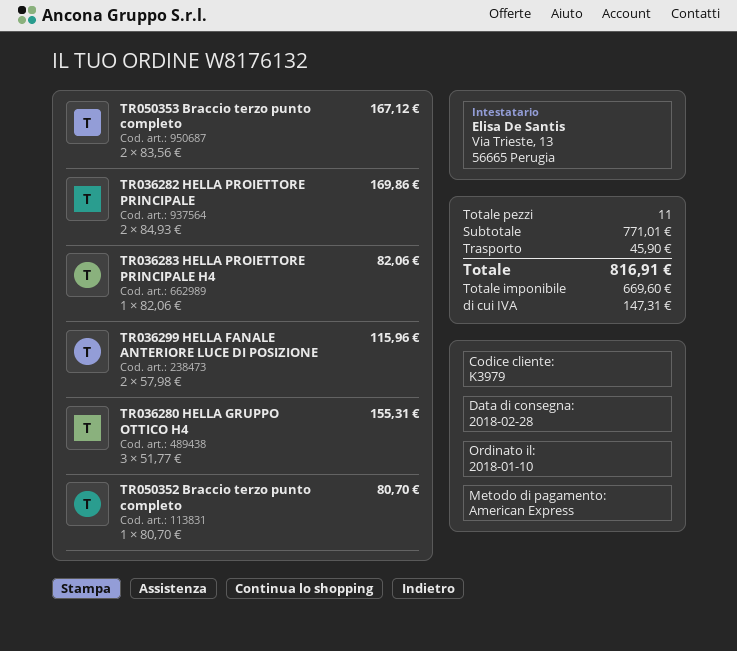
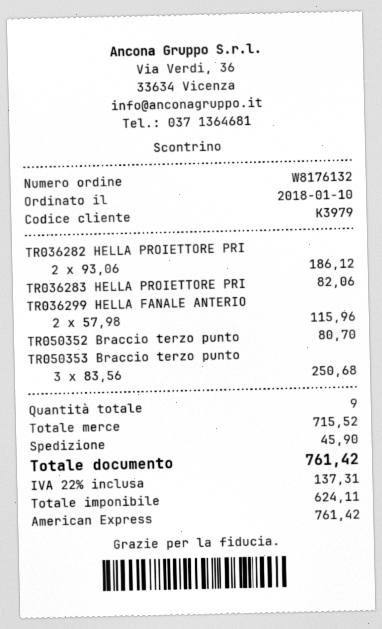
TR050353 Braccio terzo punto completo: 2 x 83.56 = 167.12 -> 3 x 83.56 = 250.68
TR036282 HELLA PROIETTORE PRINCIPALE: 2 x 84.93 = 169.86 -> 2 x 93.06 = 186.12
TR036280 HELLA GRUPPO OTTICO H4: 3 x 51.77 = 155.31 -> none
total quantity: 11 -> 9
subtotal: 771.01 -> 715.52
net: 669.60 -> 624.11
tax: 147.31 -> 137.31
total: 816.91 -> 761.42

